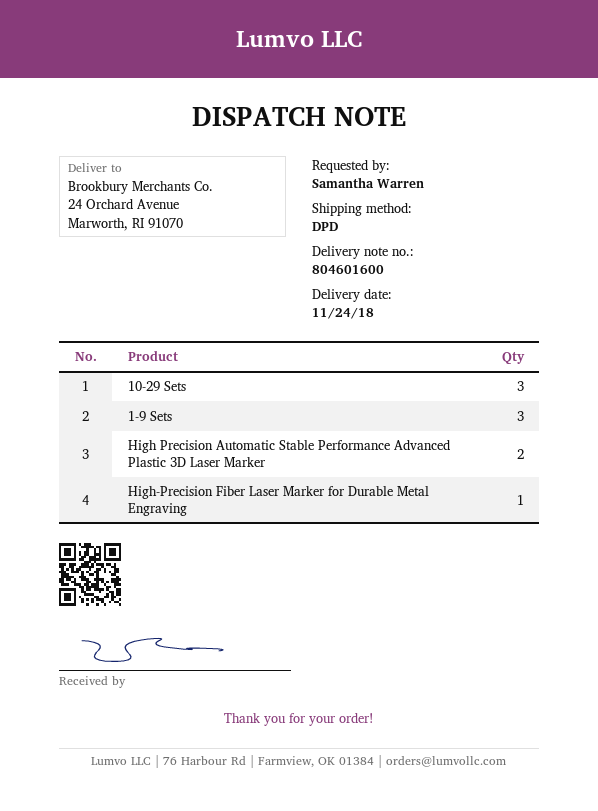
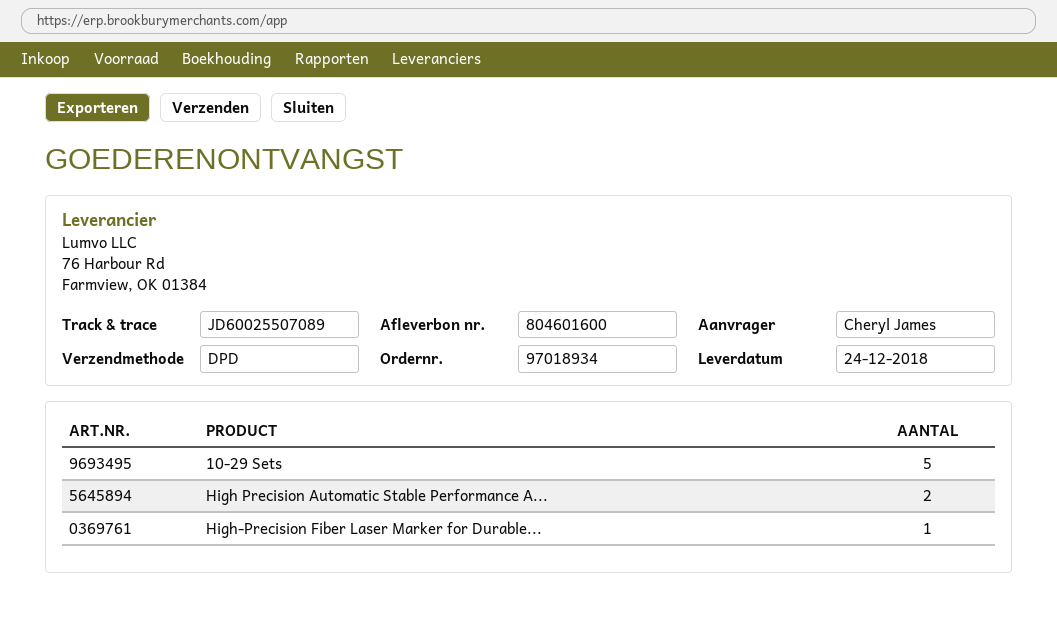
delivery date: 2018-11-24 -> 2018-12-24
ordered by: Samantha Warren -> Cheryl James
10-29 Sets: 3 -> 5
1-9 Sets: 3 -> none

